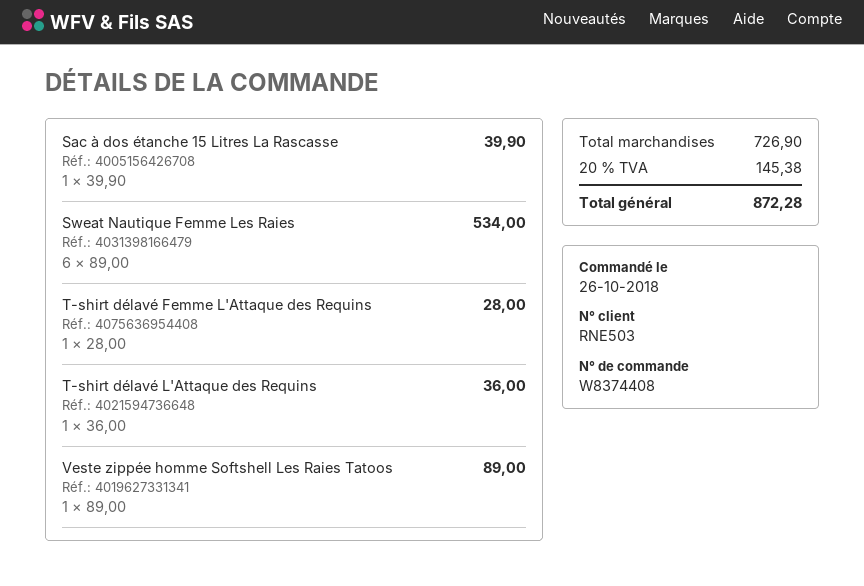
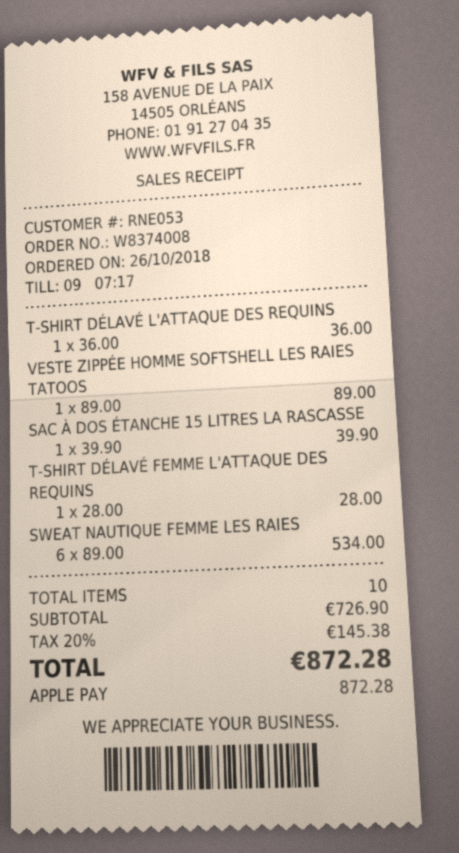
order number: W8374408 -> W8374008
customer number: RNE503 -> RNE053

